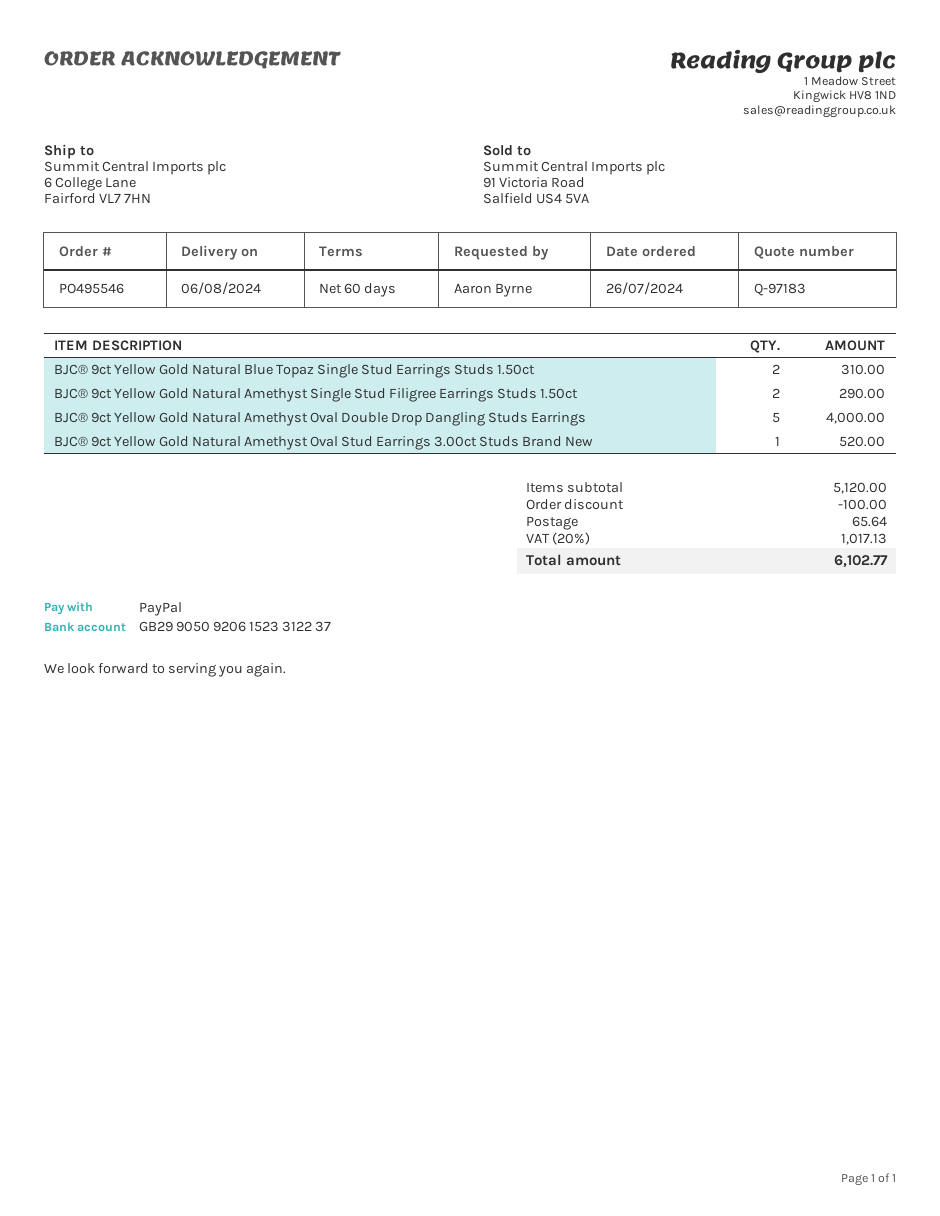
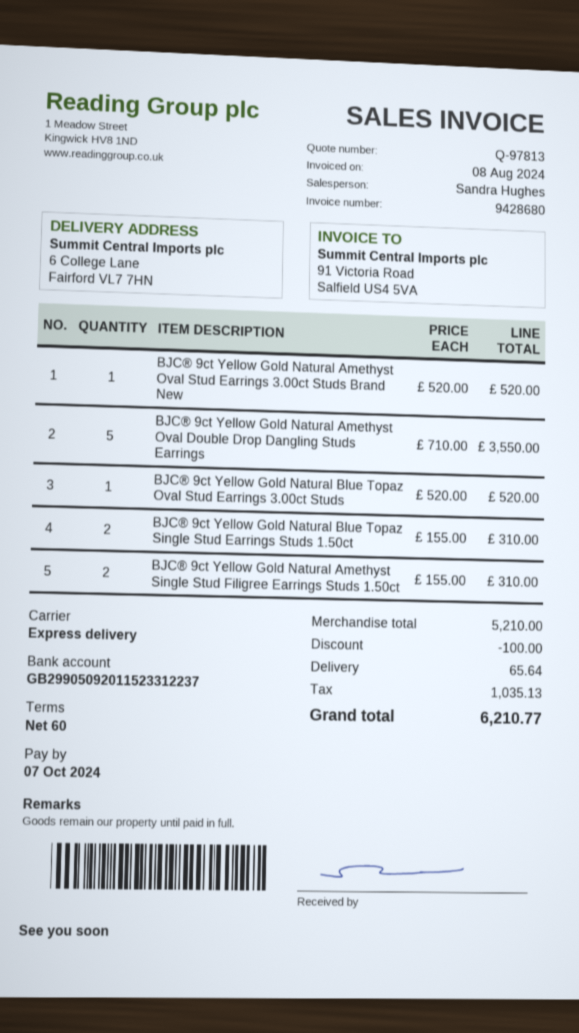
quote number: Q-97183 -> Q-97813
bank account: GB29905092061523312237 -> GB29905092011523312237
BJC® 9ct Yellow Gold Natural Amethyst Single Stud Filigree Earrings Studs 1.50ct: 2 for 290.00 -> 2 for 310.00
BJC® 9ct Yellow Gold Natural Amethyst Oval Double Drop Dangling Studs Earrings: 5 for 4000.00 -> 5 for 3550.00
BJC® 9ct Yellow Gold Natural Blue Topaz Oval Stud Earrings 3.00ct Studs: none -> 1 for 520.00
subtotal: 5120.00 -> 5210.00
tax: 1017.13 -> 1035.13
total: 6102.77 -> 6210.77

